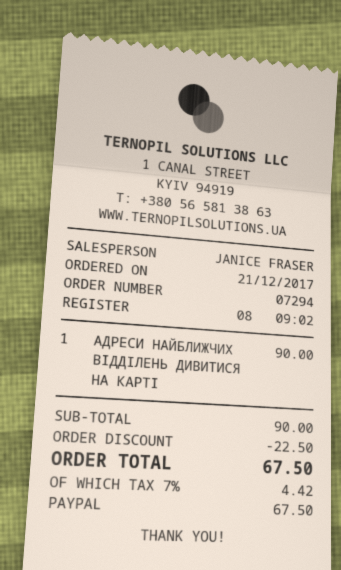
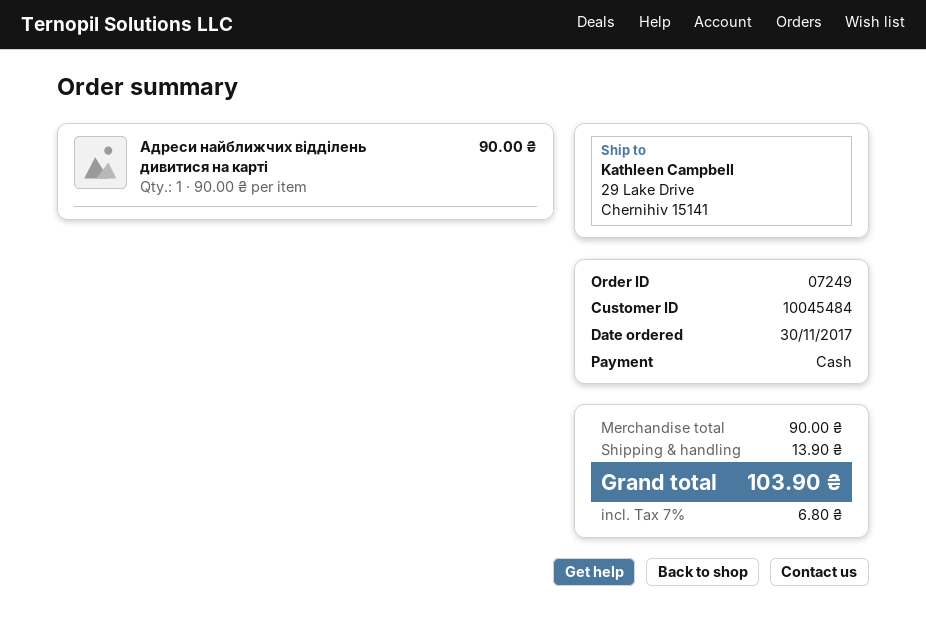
order number: 07294 -> 07249
order date: 2017-12-21 -> 2017-11-30
payment method: PayPal -> cash
discount: 22.50 -> none
shipping: none -> 13.90
tax: 7% = 4.42 -> 7% = 6.80
total: 67.50 -> 103.90

